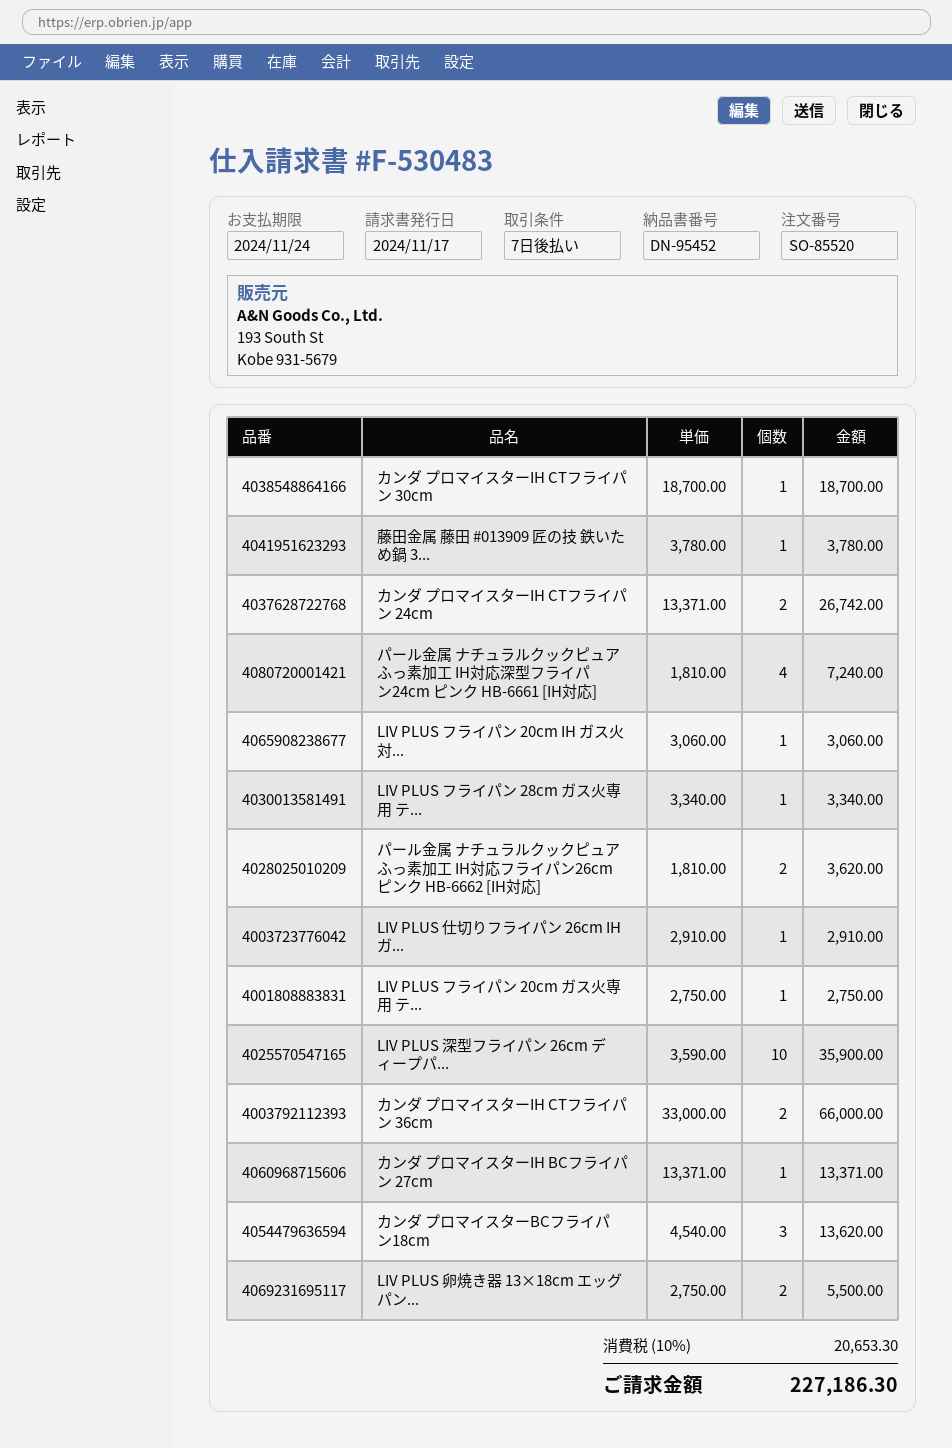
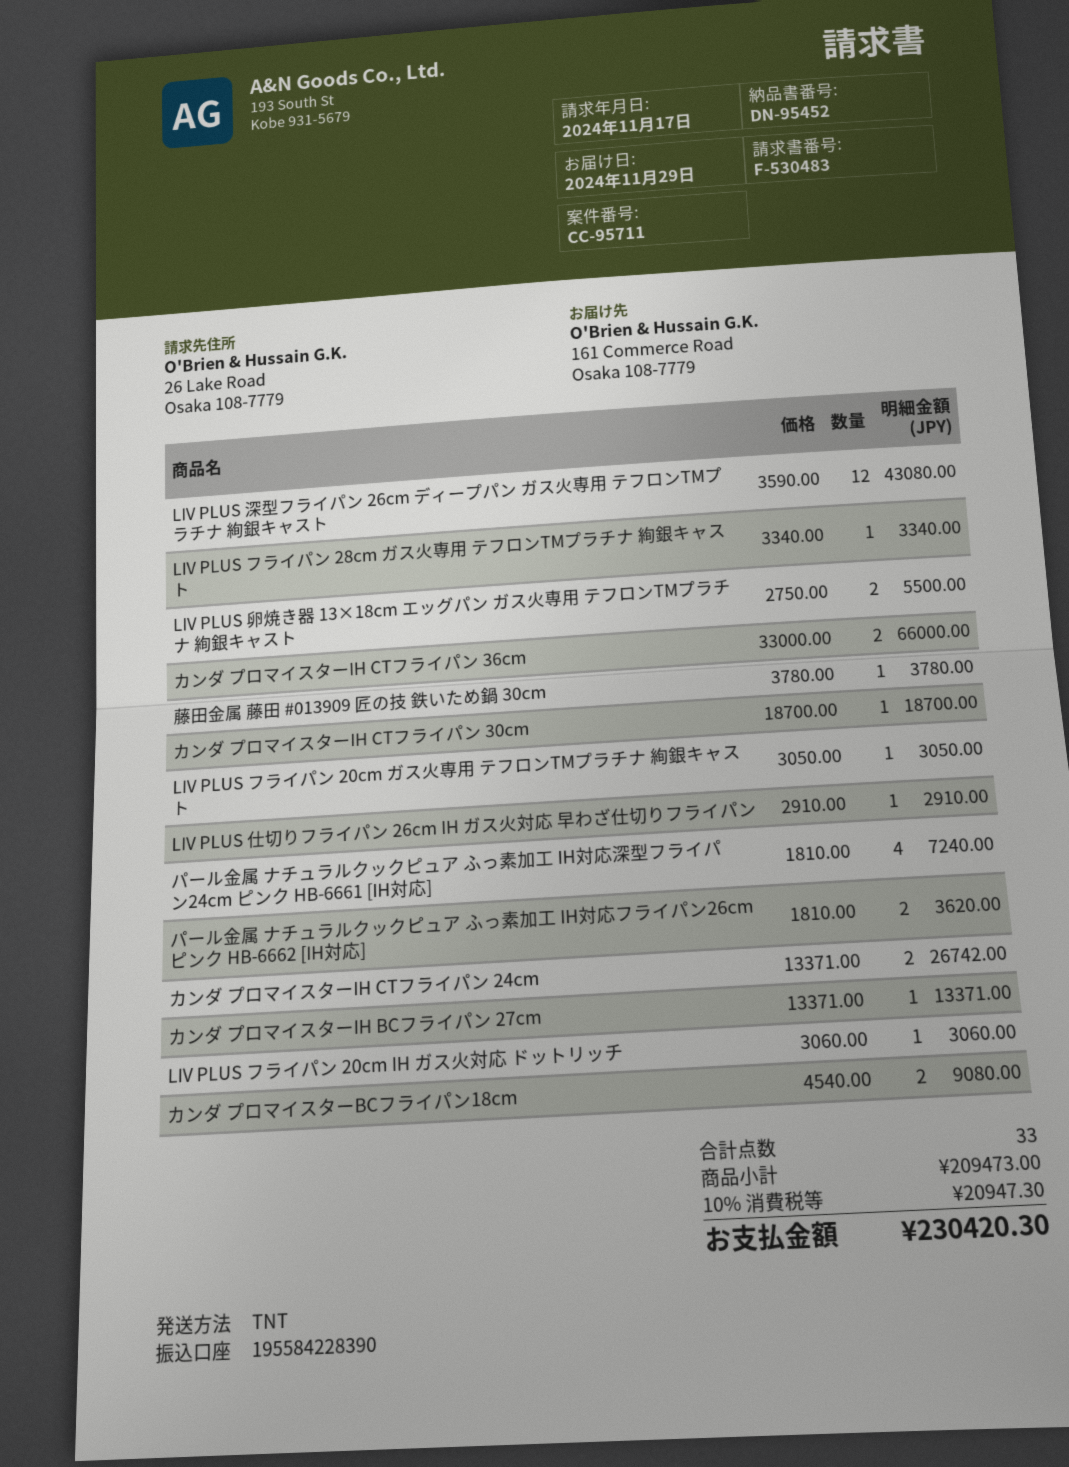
LIV PLUS フライパン 20cm ガス火専用 テ...: 1 x 2750.00 = 2750.00 -> 1 x 3050.00 = 3050.00
LIV PLUS 深型フライパン 26cm ディープパ...: 10 x 3590.00 = 35900.00 -> 12 x 3590.00 = 43080.00
カンダ プロマイスターBCフライパン18cm: 3 x 4540.00 = 13620.00 -> 2 x 4540.00 = 9080.00
tax: 10% = 20653.30 -> 10% = 20947.30
total: 227186.30 -> 230420.30

